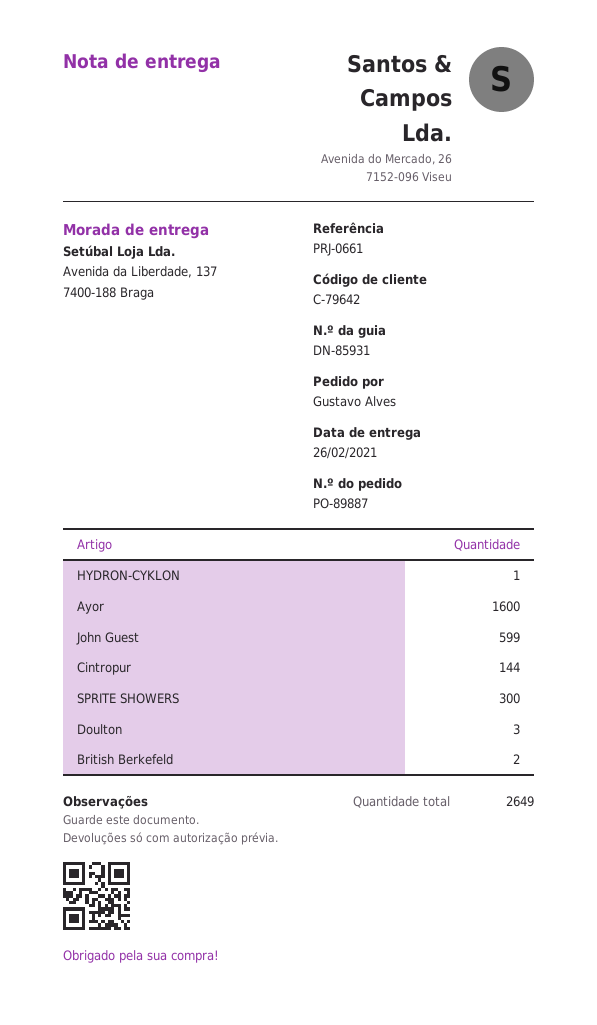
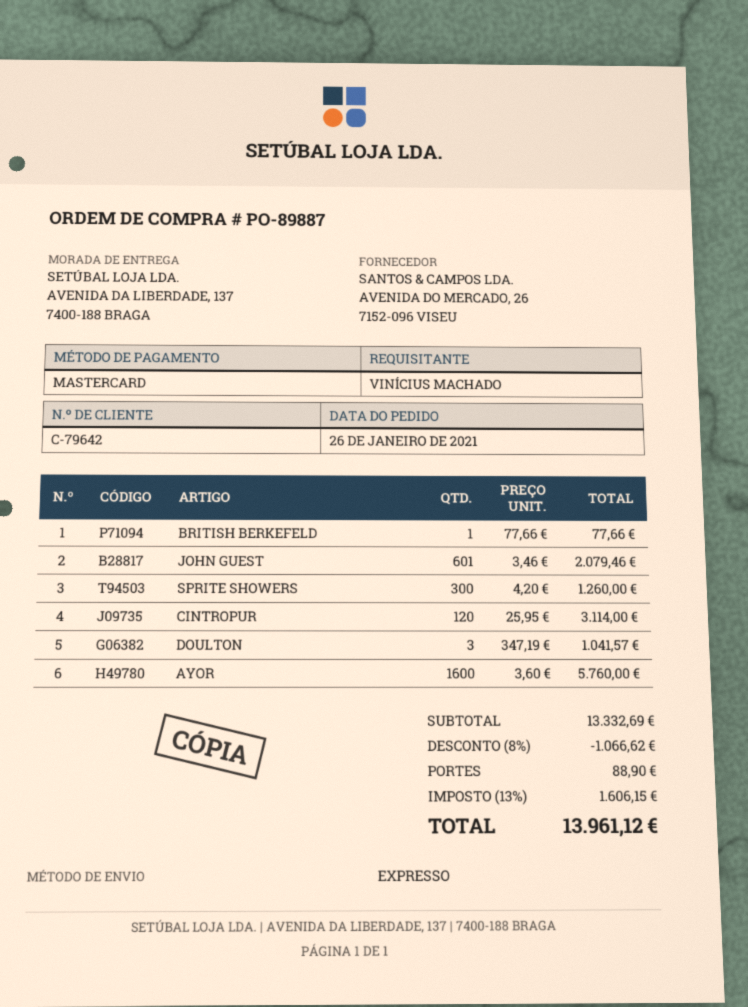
ordered by: Gustavo Alves -> VINÍCIUS MACHADO
HYDRON-CYKLON: 1 -> none
John Guest: 599 -> 601
Cintropur: 144 -> 120
British Berkefeld: 2 -> 1

